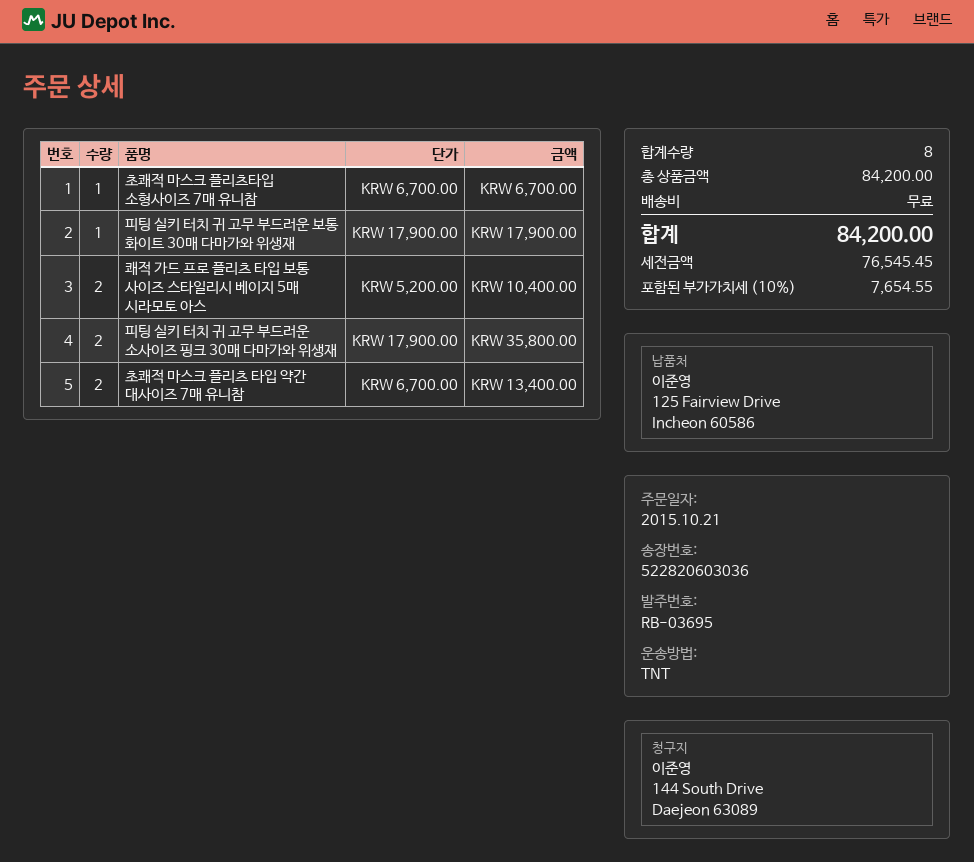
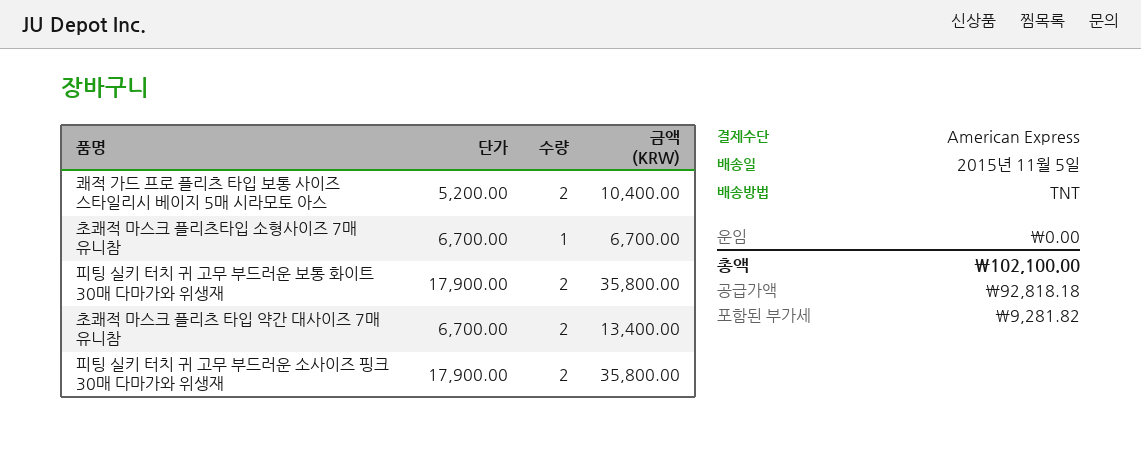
피팅 실키 터치 귀 고무 부드러운 보통 화이트 30매 다마가와 위생재: 1 x 17900.00 = 17900.00 -> 2 x 17900.00 = 35800.00
net: 76545.45 -> 92818.18
tax: 7654.55 -> 9281.82
total: 84200.00 -> 102100.00

